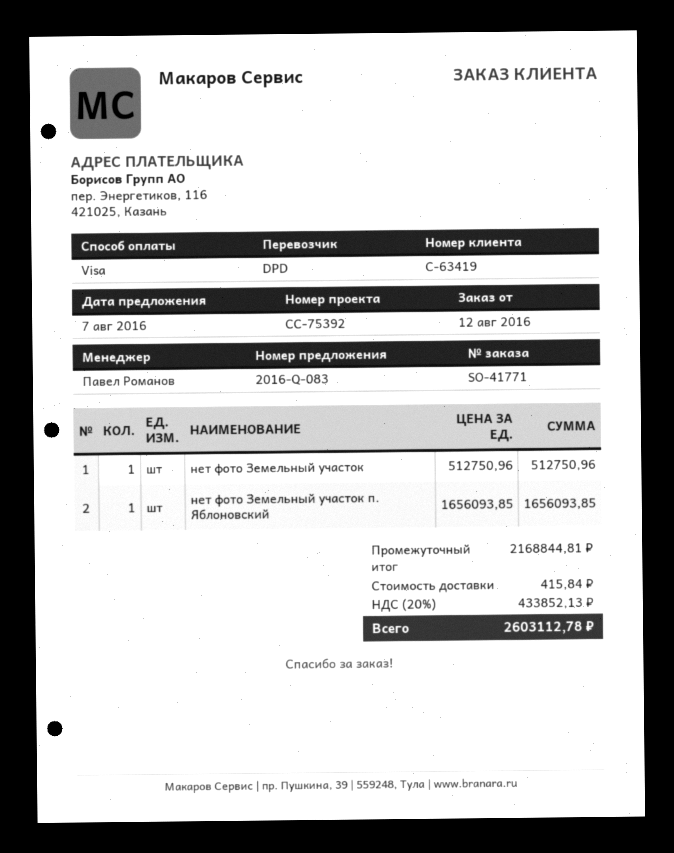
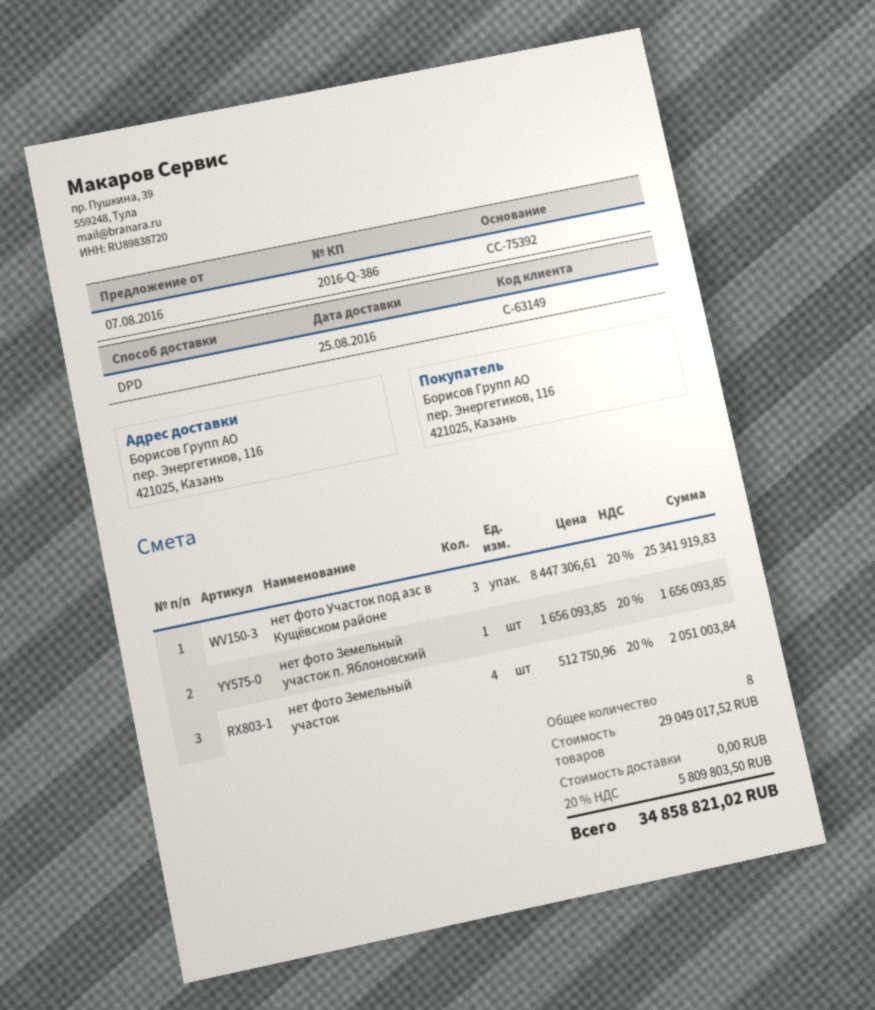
quote number: 2016-Q-083 -> 2016-Q-386
customer number: C-63419 -> C-63149
нет фото Земельный участок: 1 x 512750.96 = 512750.96 -> 4 x 512750.96 = 2051003.84
нет фото Участок под азс в Кущёвском районе: none -> 3 x 8447306.61 = 25341919.83
subtotal: 2168844.81 -> 29049017.52
shipping: 415.84 -> 0.00
tax: 20% = 433852.13 -> 20% = 5809803.50
total: 2603112.78 -> 34858821.02

